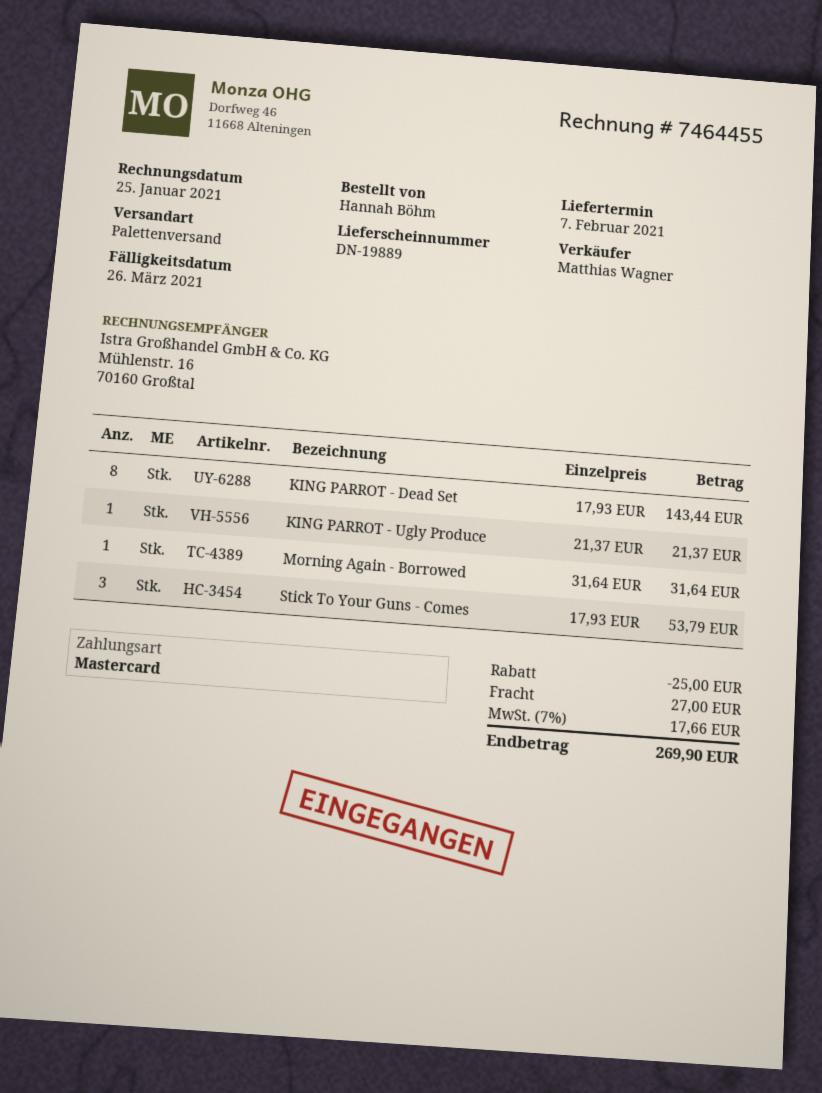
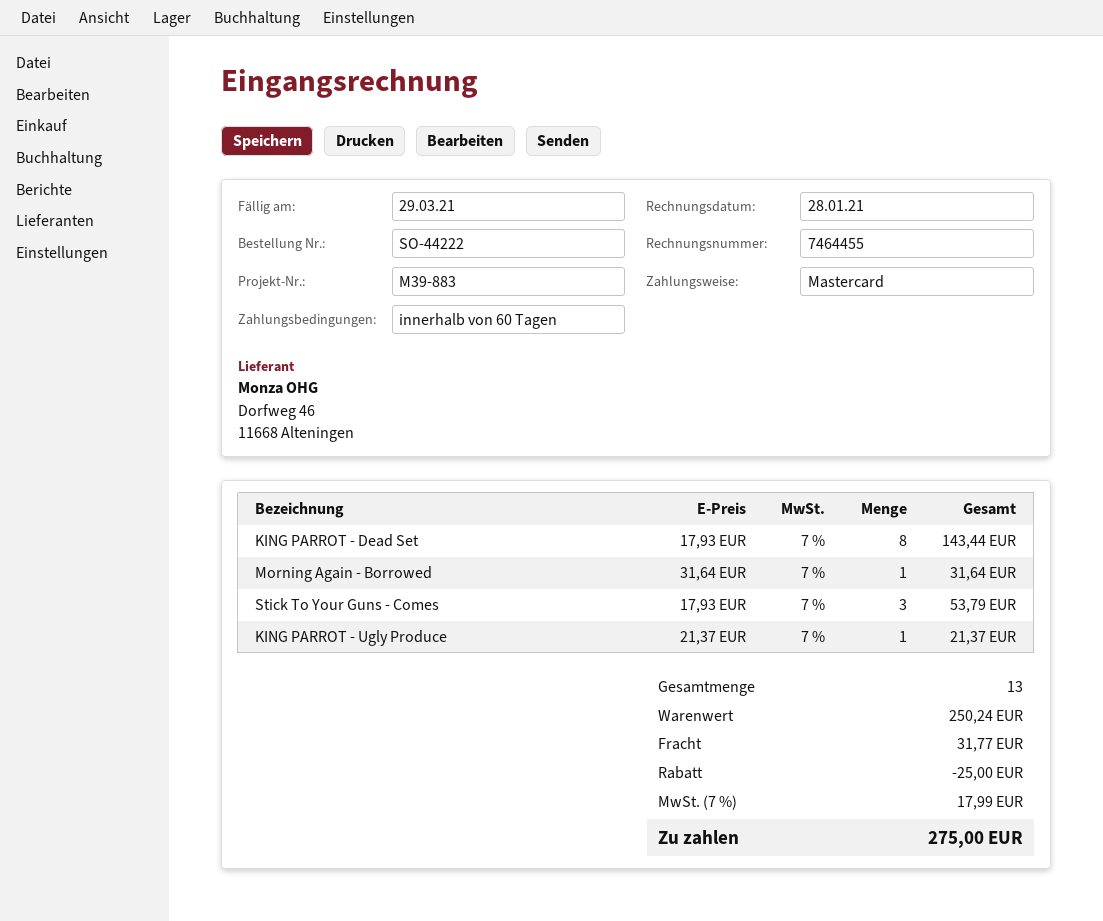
invoice date: 2021-01-25 -> 2021-01-28
due date: 2021-03-26 -> 2021-03-29
shipping: 27.00 -> 31.77
tax: 7% = 17.66 -> 7% = 17.99
total: 269.90 -> 275.00

